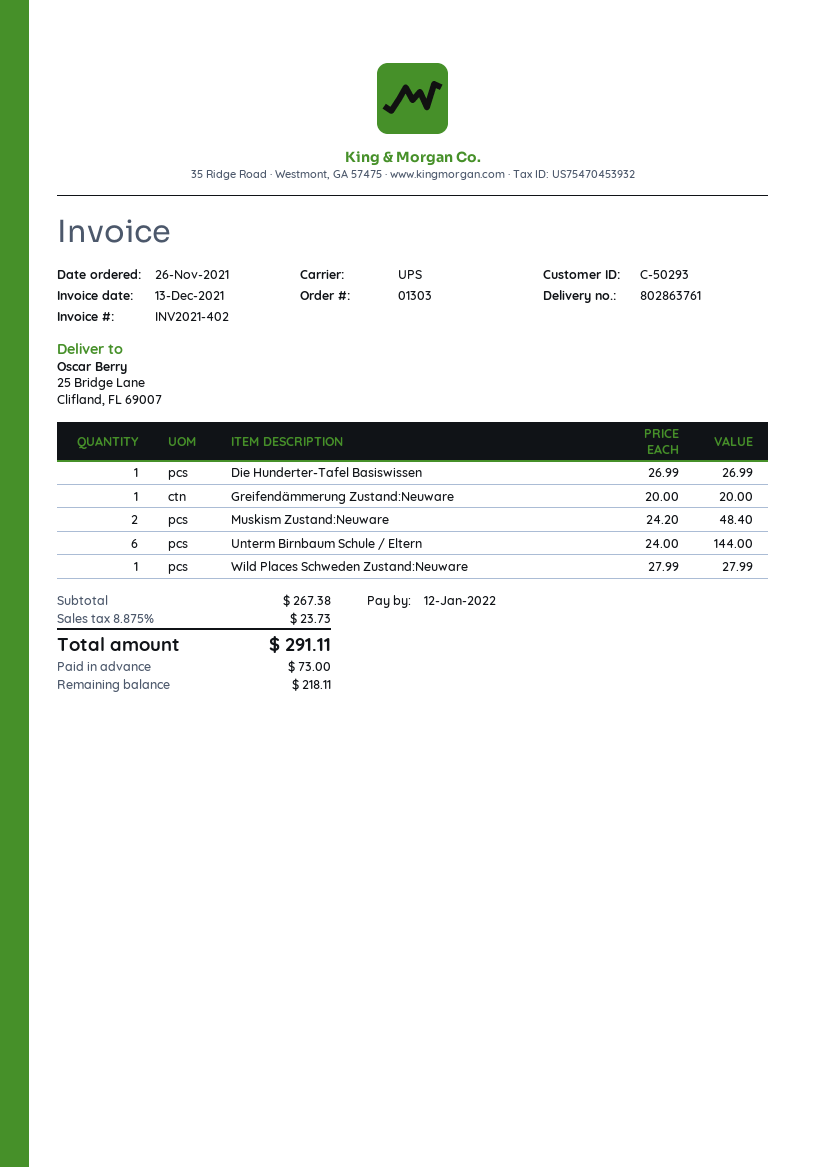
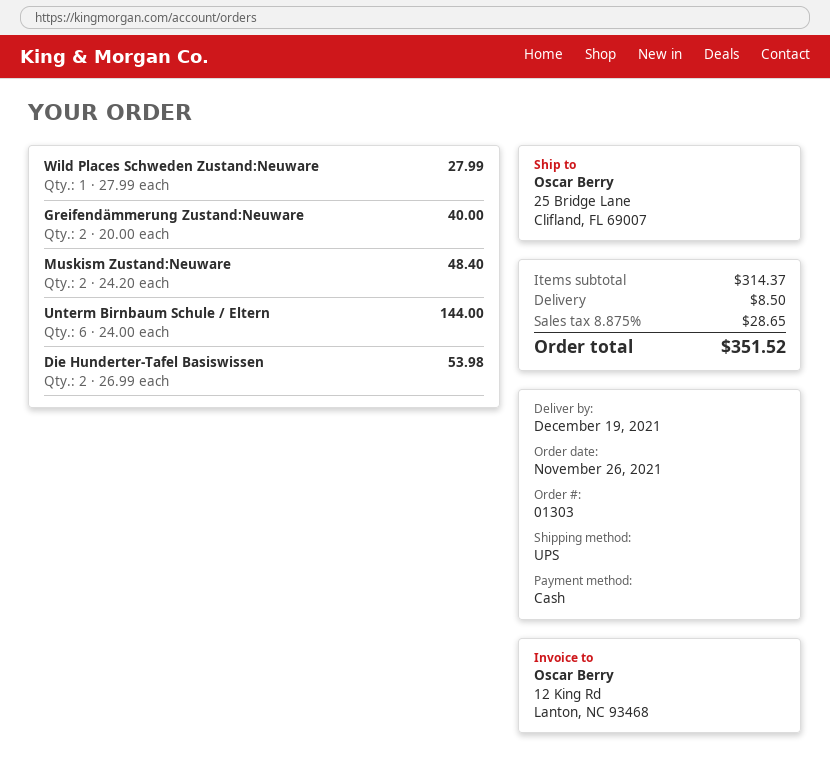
Die Hunderter-Tafel Basiswissen: 1 x 26.99 = 26.99 -> 2 x 26.99 = 53.98
Greifendämmerung Zustand:Neuware: 1 x 20.00 = 20.00 -> 2 x 20.00 = 40.00
subtotal: 267.38 -> 314.37
shipping: none -> 8.50
tax: 8.875% = 23.73 -> 8.875% = 28.65
total: 291.11 -> 351.52

